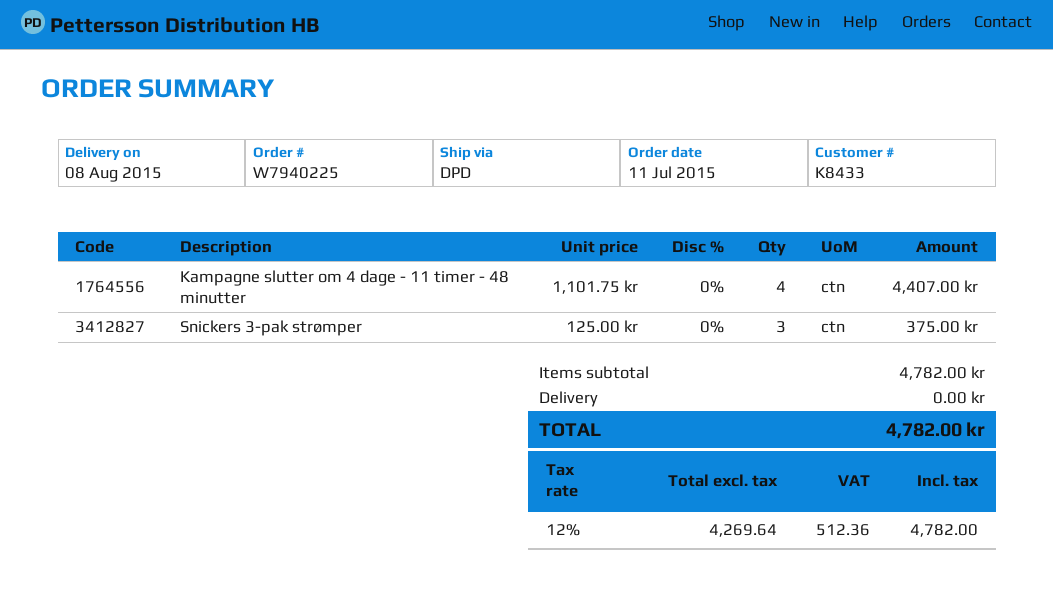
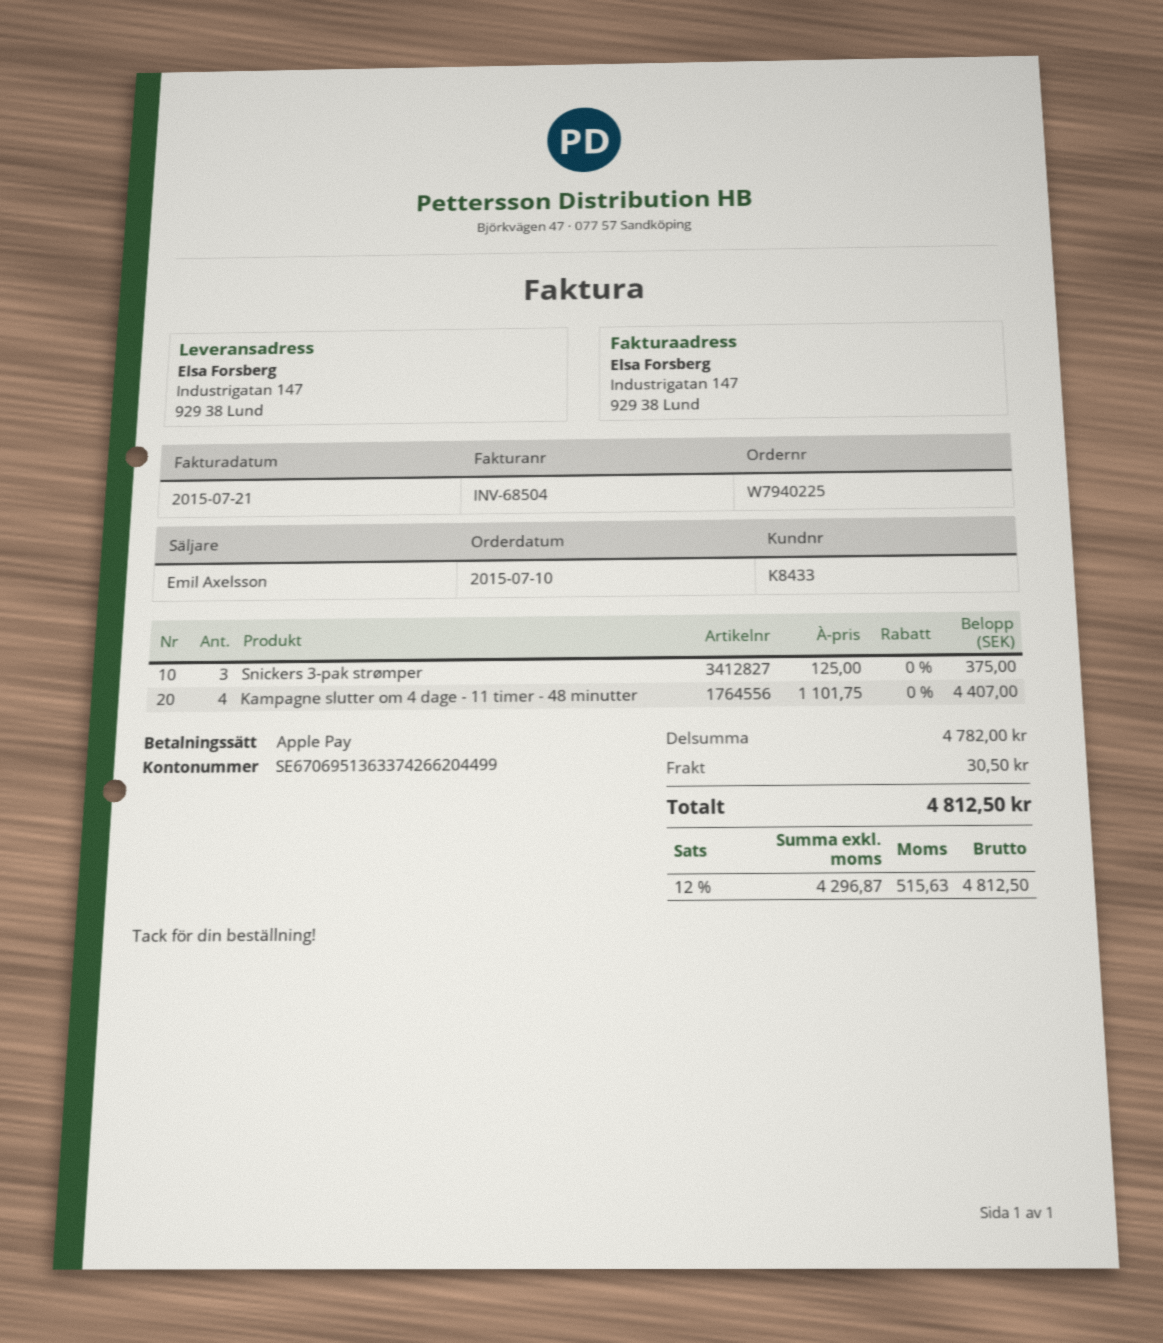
order date: 2015-07-11 -> 2015-07-10
shipping: 0.00 -> 30.50
net: 4269.64 -> 4296.87
tax: 12% = 512.36 -> 12% = 515.63
total: 4782.00 -> 4812.50

